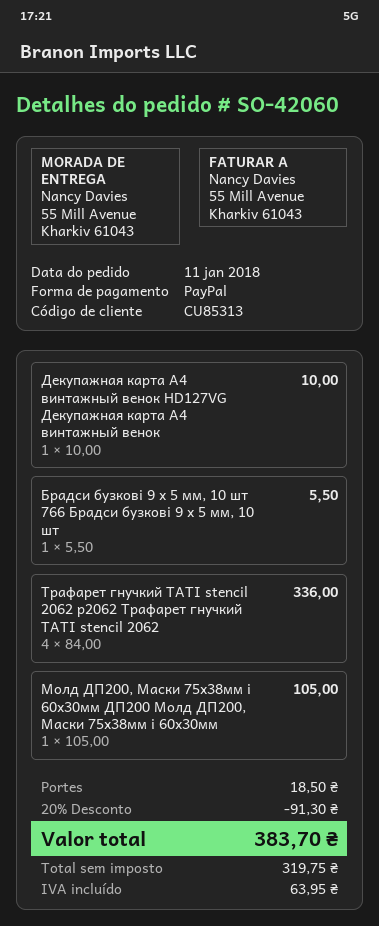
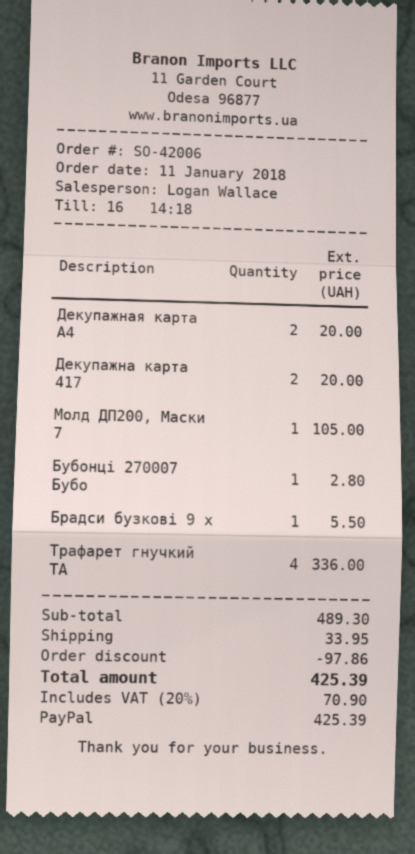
order number: SO-42060 -> SO-42006
Декупажная карта А4 винтажный венок HD127VG Декупажная карта А4 винтажный венок: 1 for 10.00 -> 2 for 20.00
Декупажна карта 417: none -> 2 for 20.00
Бубонці 270007 Бубо: none -> 1 for 2.80
discount: 91.30 -> 97.86
shipping: 18.50 -> 33.95
tax: 63.95 -> 70.90
total: 383.70 -> 425.39

